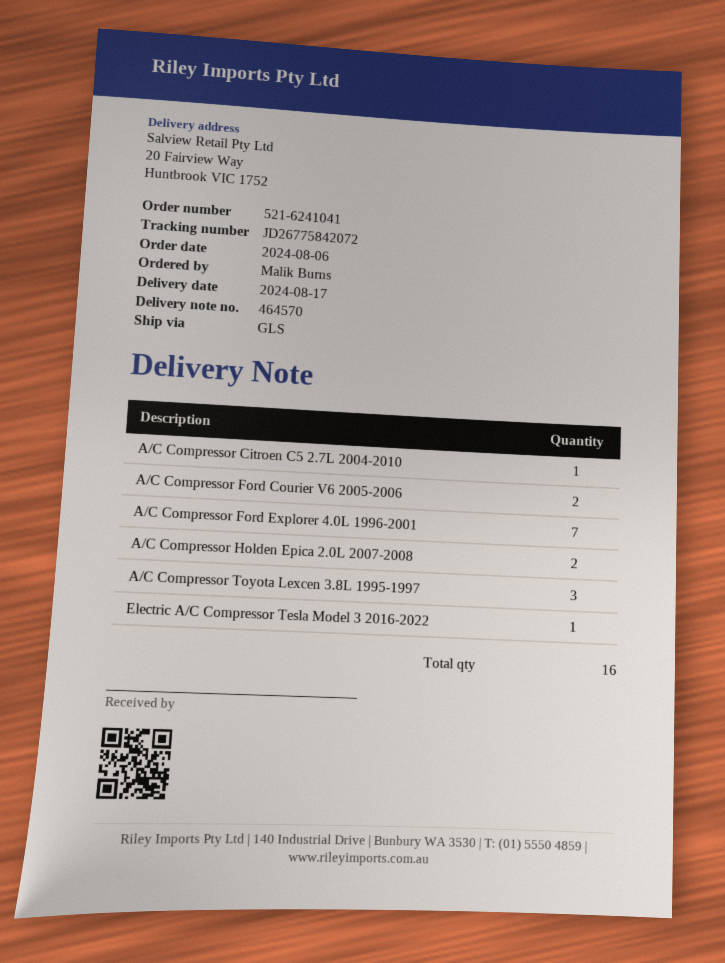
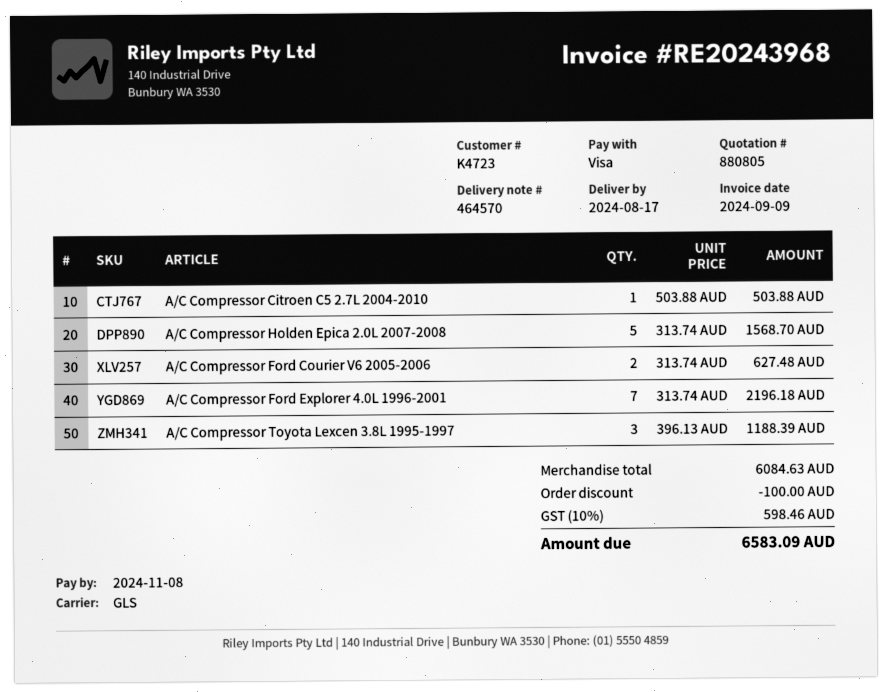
A/C Compressor Holden Epica 2.0L 2007-2008: 2 -> 5
Electric A/C Compressor Tesla Model 3 2016-2022: 1 -> none

